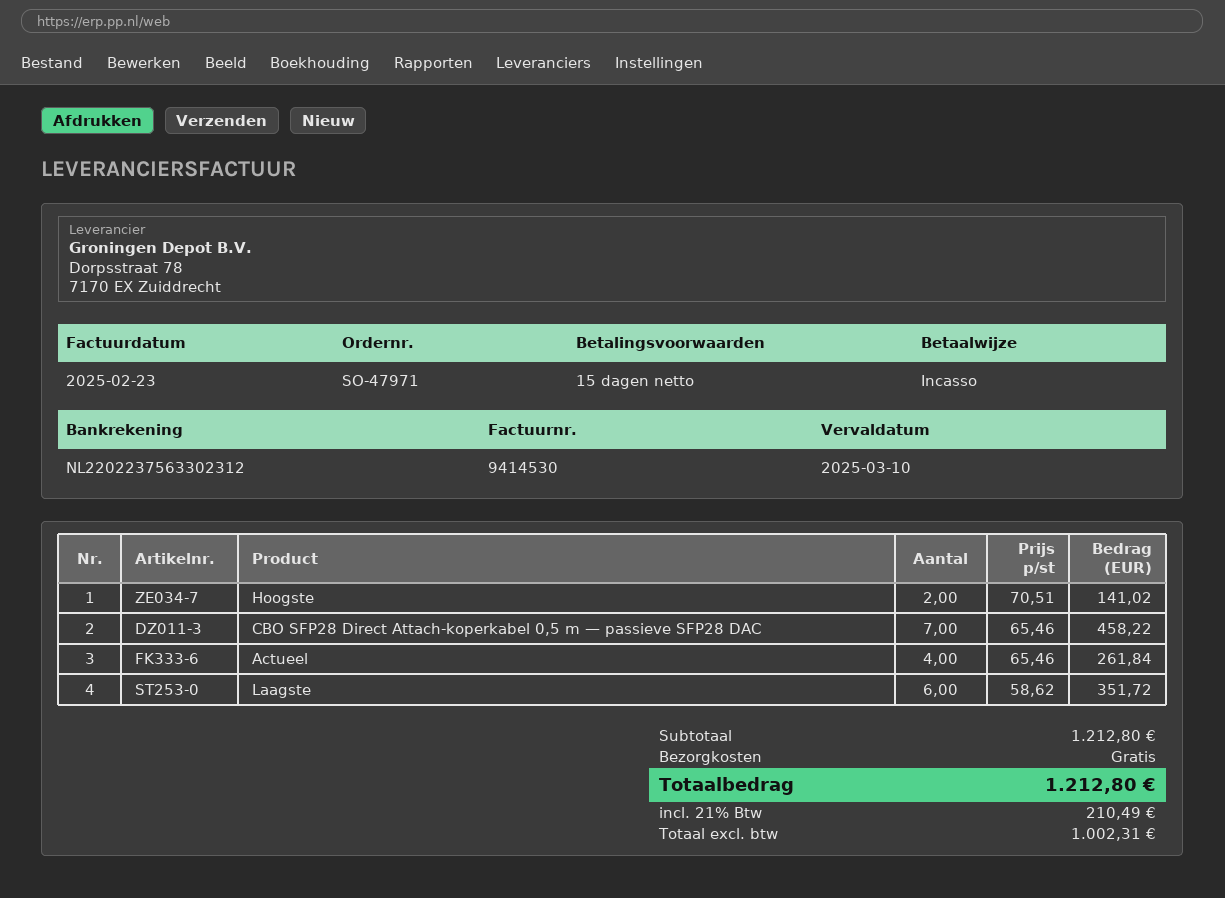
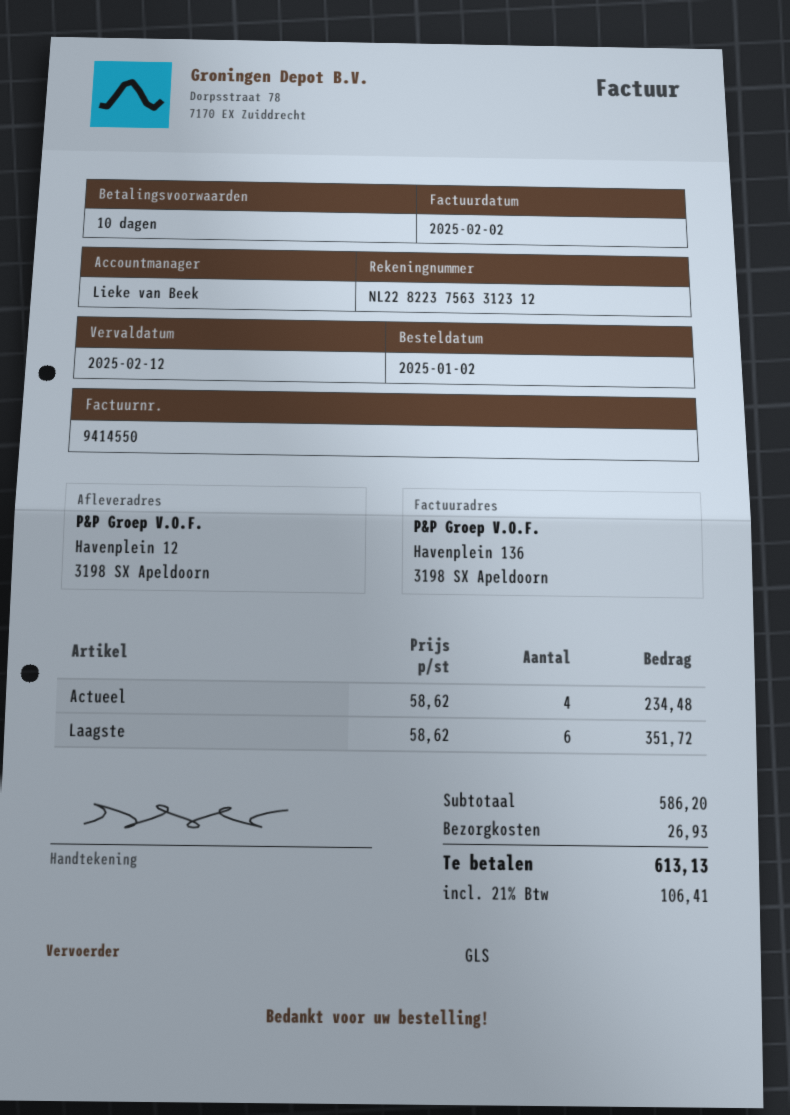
invoice number: 9414530 -> 9414550
invoice date: 2025-02-23 -> 2025-02-02
payment terms: 15 days -> 10 days
due date: 2025-03-10 -> 2025-02-12
bank account: NL2202237563302312 -> NL2282237563312312
Hoogste: 2 x 70.51 = 141.02 -> none
CBO SFP28 Direct Attach-koperkabel 0,5 m — passieve SFP28 DAC: 7 x 65.46 = 458.22 -> none
Actueel: 4 x 65.46 = 261.84 -> 4 x 58.62 = 234.48
subtotal: 1212.80 -> 586.20
shipping: 0.00 -> 26.93
tax: 21% = 210.49 -> 21% = 106.41
total: 1212.80 -> 613.13

